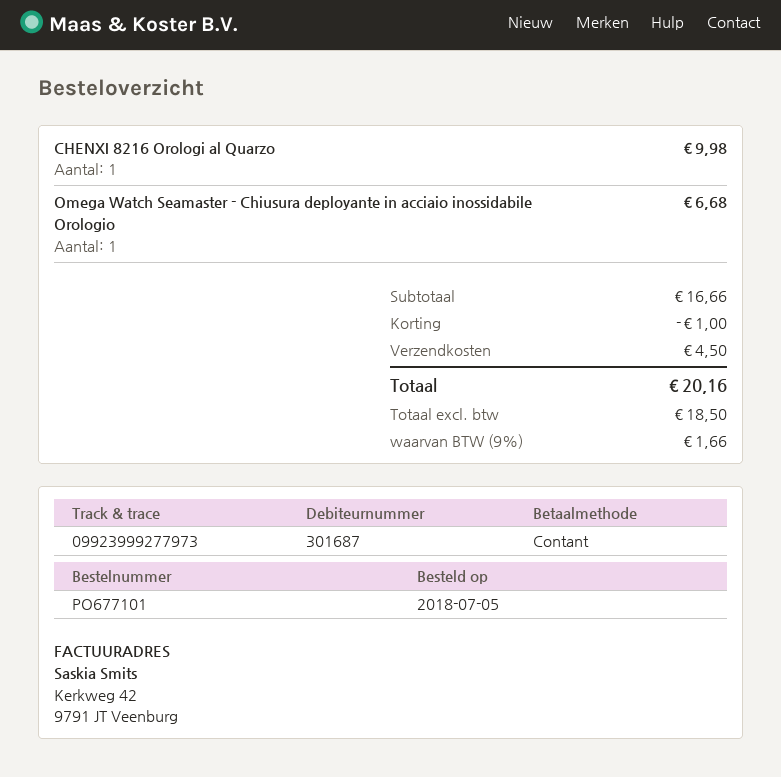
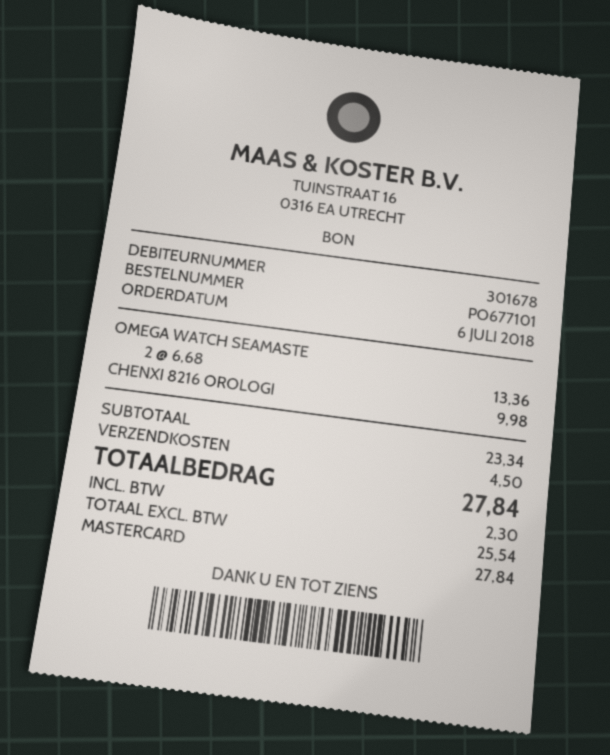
order date: 2018-07-05 -> 2018-07-06
customer number: 301687 -> 301678
payment method: cash -> Mastercard
Omega Watch Seamaster - Chiusura deployante in acciaio inossidabile Orologio: 1 for 6.68 -> 2 for 13.36
subtotal: 16.66 -> 23.34
discount: 1.00 -> none
net: 18.50 -> 25.54
tax: 1.66 -> 2.30
total: 20.16 -> 27.84

